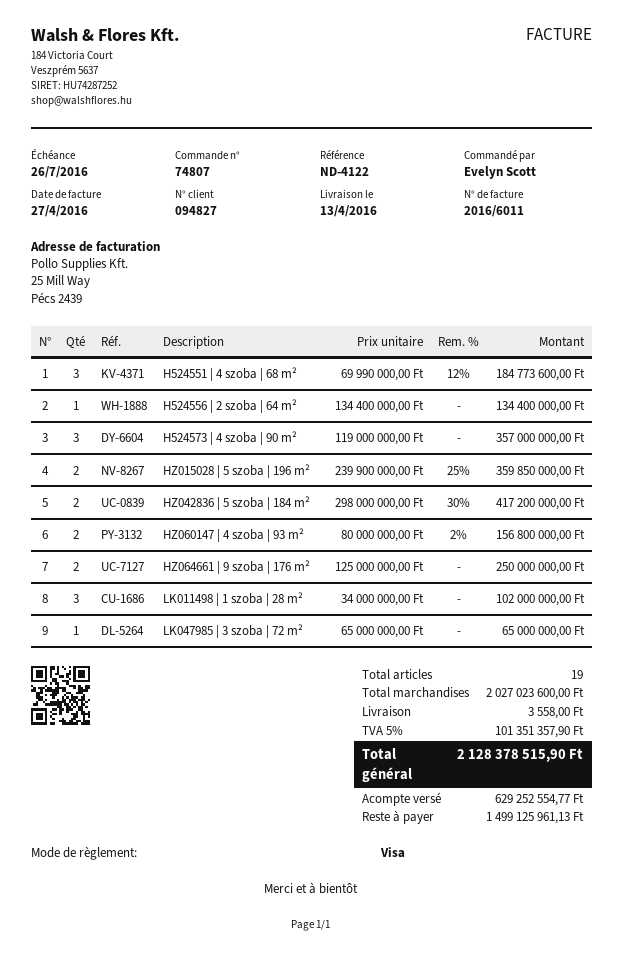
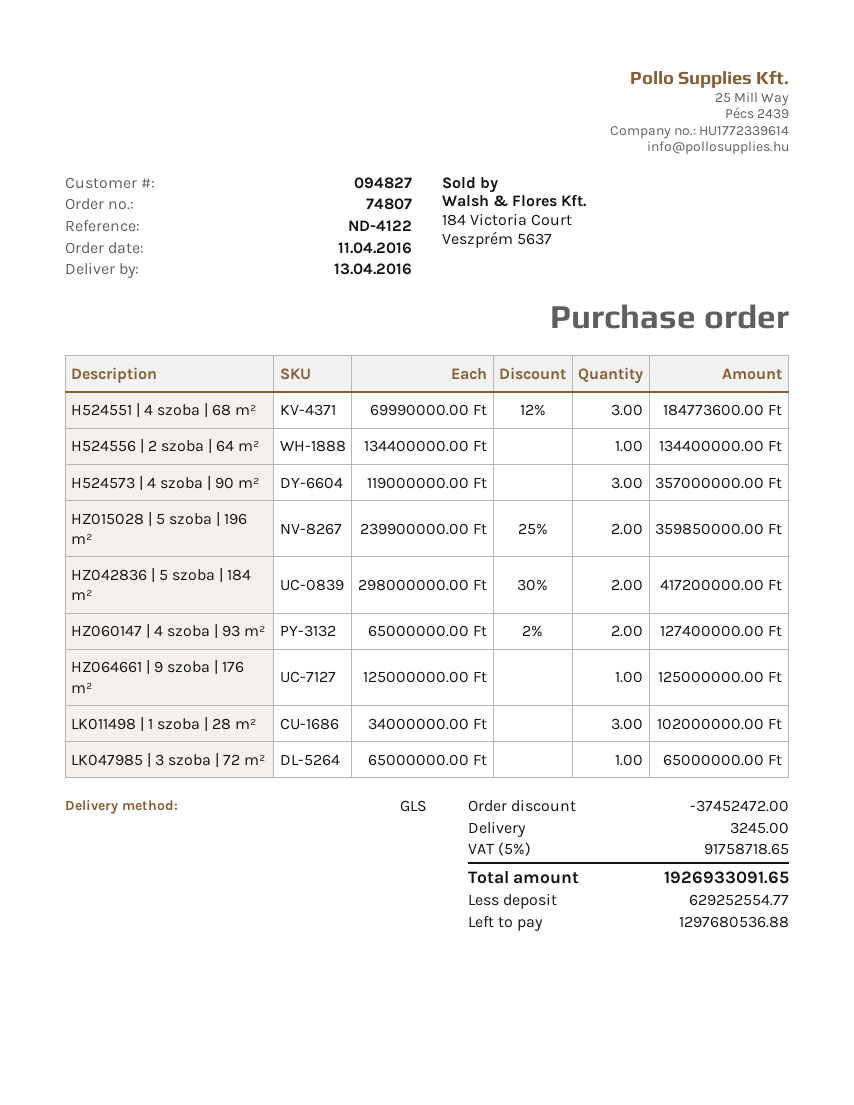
HZ060147 | 4 szoba | 93 m²: 2 x 80000000.00 - 2% = 156800000.00 -> 2 x 65000000.00 - 2% = 127400000.00
HZ064661 | 9 szoba | 176 m²: 2 x 125000000.00 = 250000000.00 -> 1 x 125000000.00 = 125000000.00
discount: none -> 37452472.00
shipping: 3558.00 -> 3245.00
tax: 5% = 101351357.90 -> 5% = 91758718.65
total: 2128378515.90 -> 1926933091.65
balance: 1499125961.13 -> 1297680536.88

